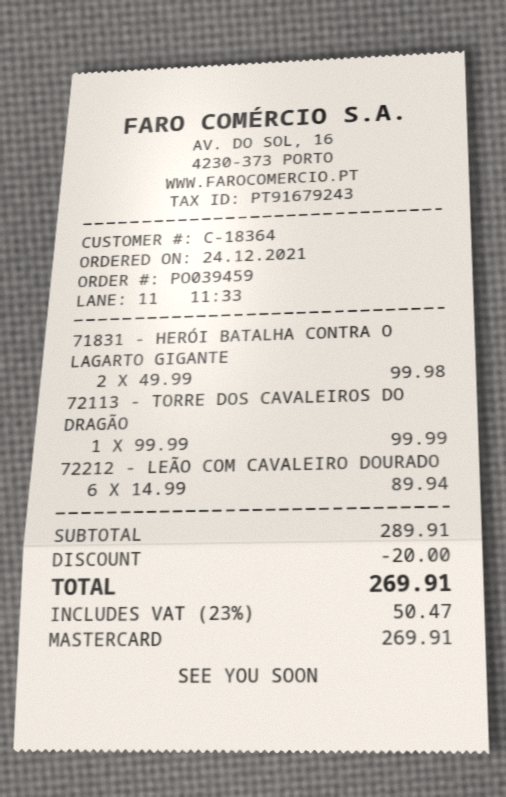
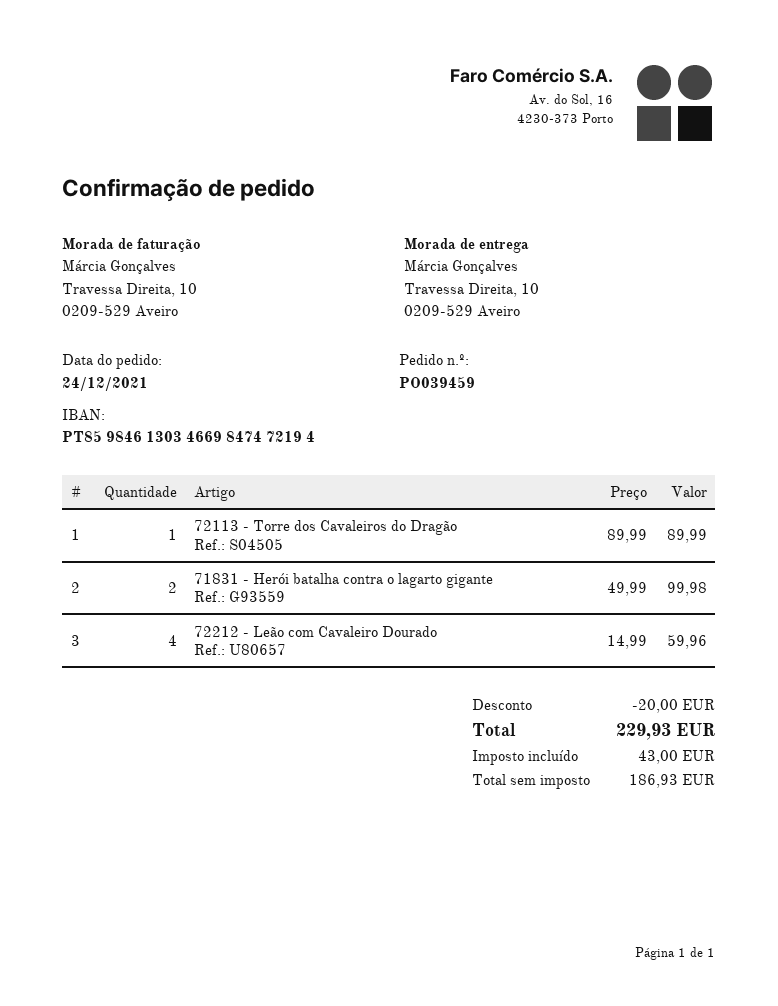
72113 - TORRE DOS CAVALEIROS DO DRAGÃO: 1 x 99.99 = 99.99 -> 1 x 89.99 = 89.99
72212 - LEÃO COM CAVALEIRO DOURADO: 6 x 14.99 = 89.94 -> 4 x 14.99 = 59.96
tax: 50.47 -> 43.00
total: 269.91 -> 229.93

